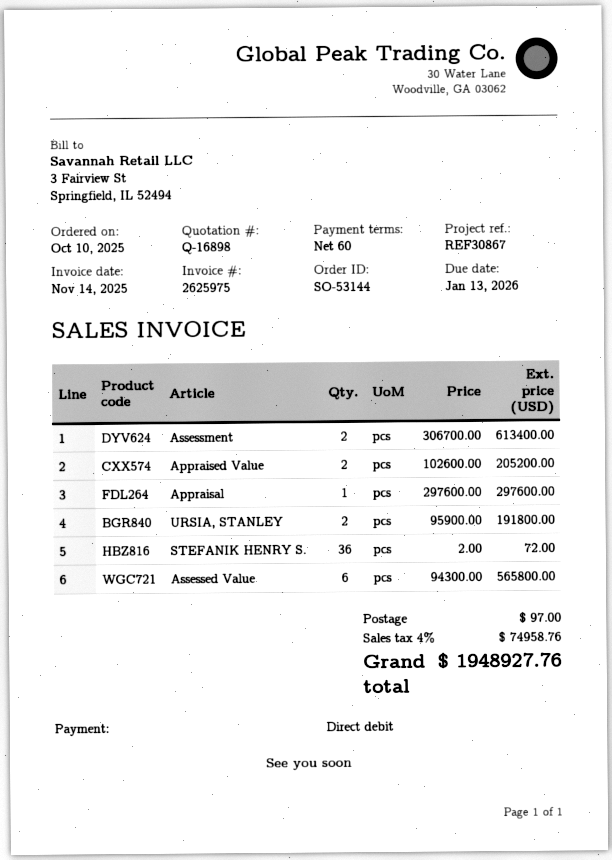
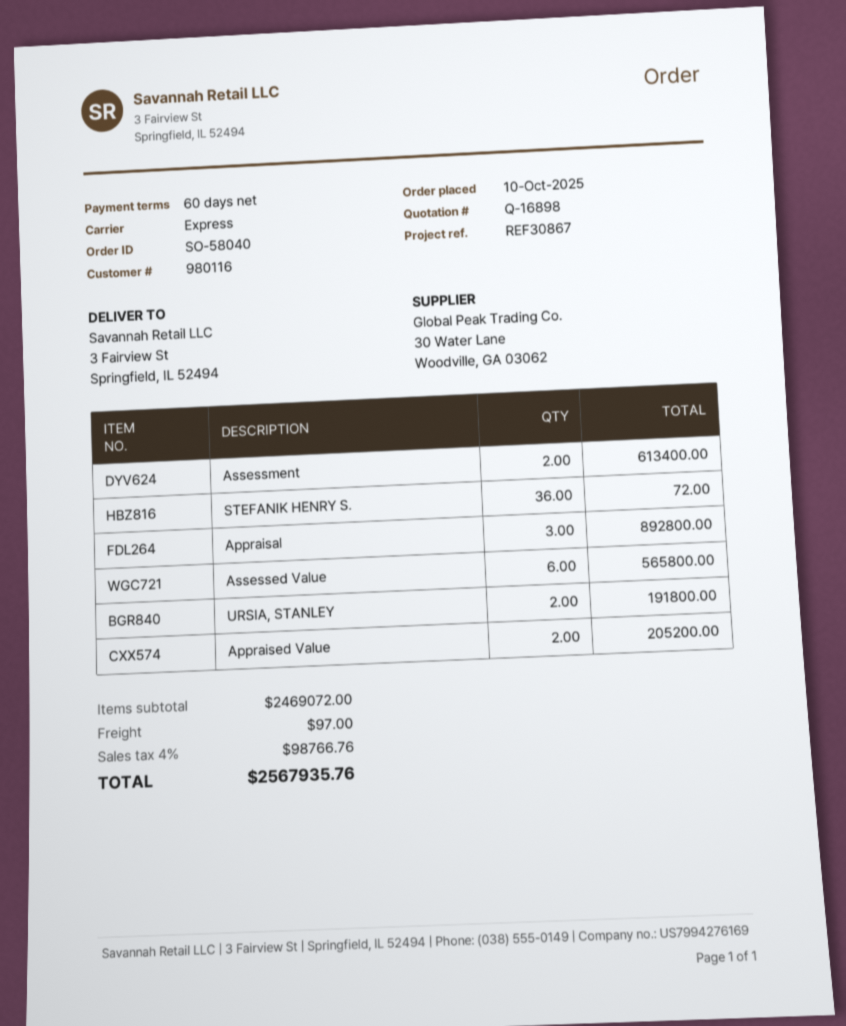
order number: SO-53144 -> SO-58040
Appraisal: 1 for 297600.00 -> 3 for 892800.00
tax: 4% = 74958.76 -> 4% = 98766.76
total: 1948927.76 -> 2567935.76

